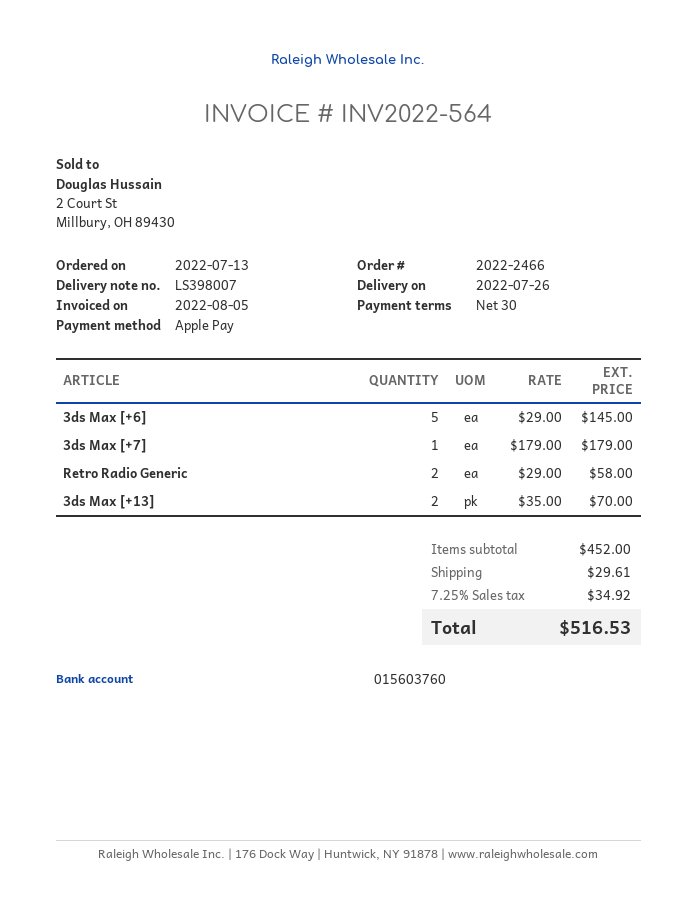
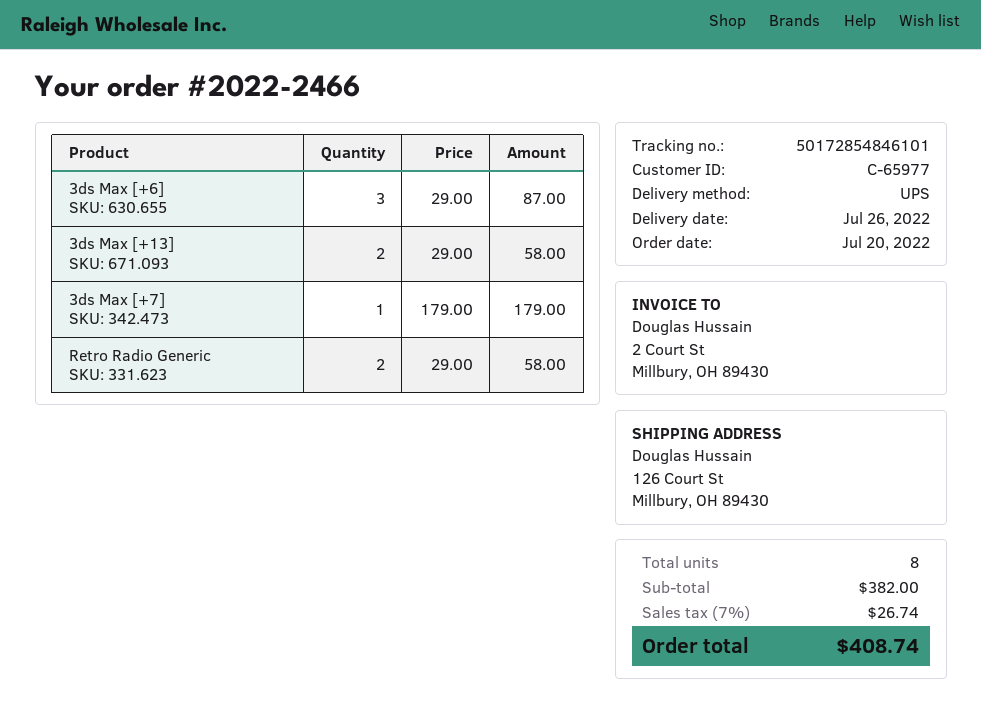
order date: 2022-07-13 -> 2022-07-20
3ds Max [+6]: 5 x 29.00 = 145.00 -> 3 x 29.00 = 87.00
3ds Max [+13]: 2 x 35.00 = 70.00 -> 2 x 29.00 = 58.00
subtotal: 452.00 -> 382.00
shipping: 29.61 -> none
tax: 7.25% = 34.92 -> 7% = 26.74
total: 516.53 -> 408.74

